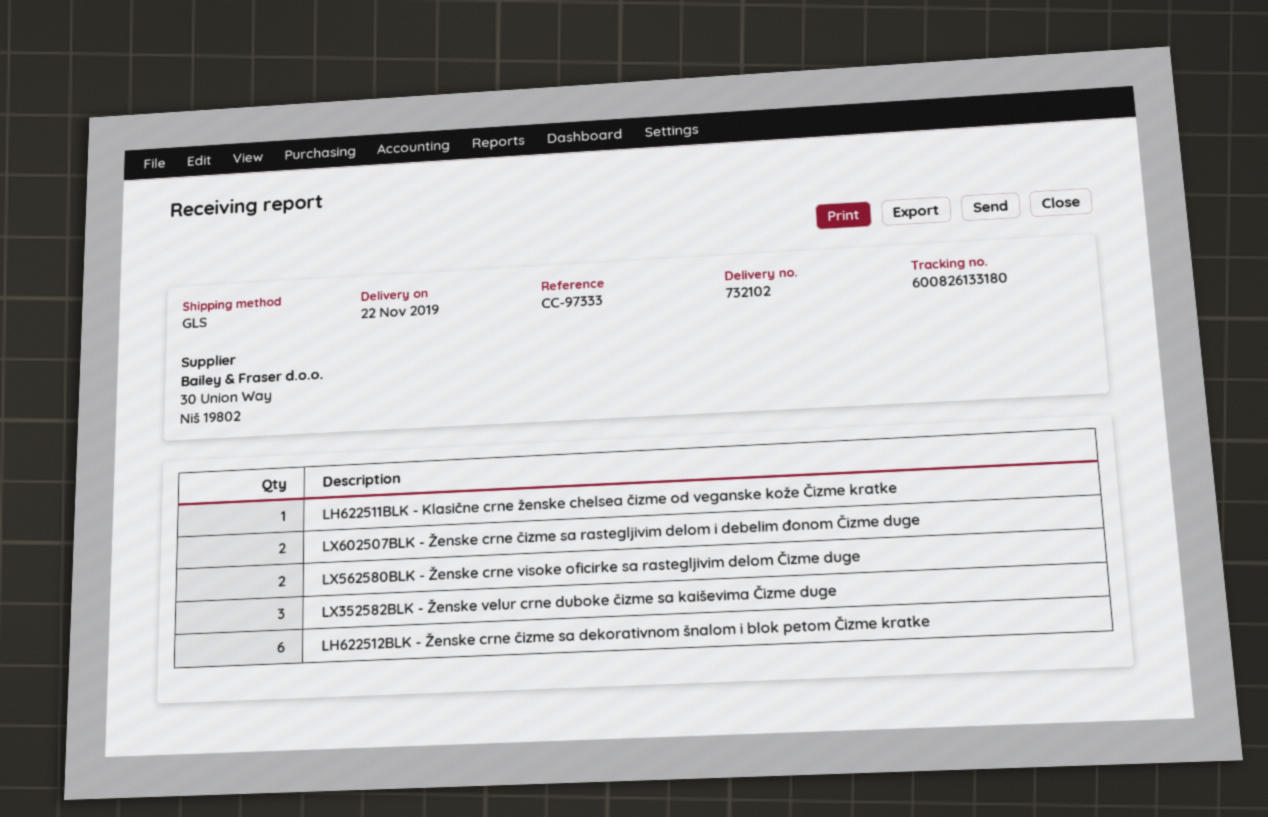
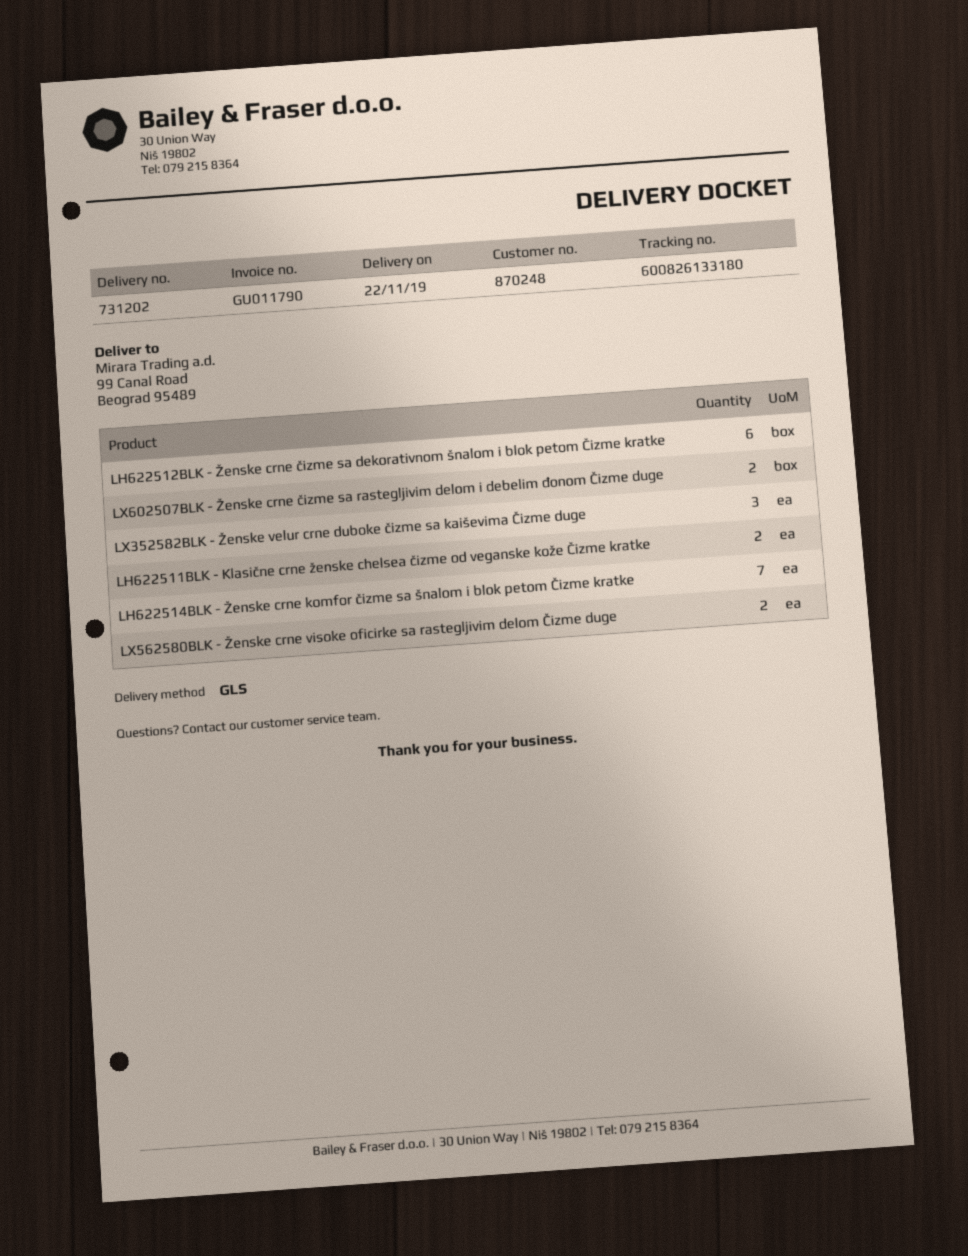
delivery note number: 732102 -> 731202
LH622511BLK - Klasične crne ženske chelsea čizme od veganske kože Čizme kratke: 1 -> 2
LH622514BLK - Ženske crne komfor čizme sa šnalom i blok petom Čizme kratke: none -> 7

